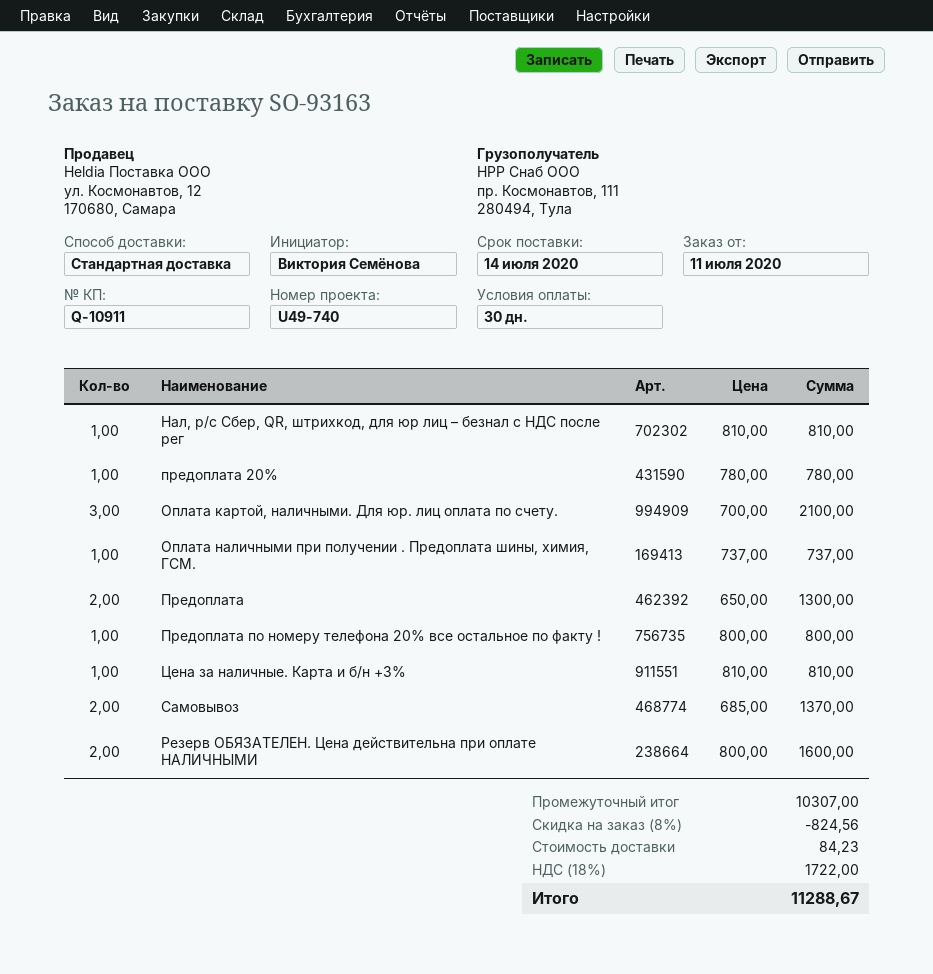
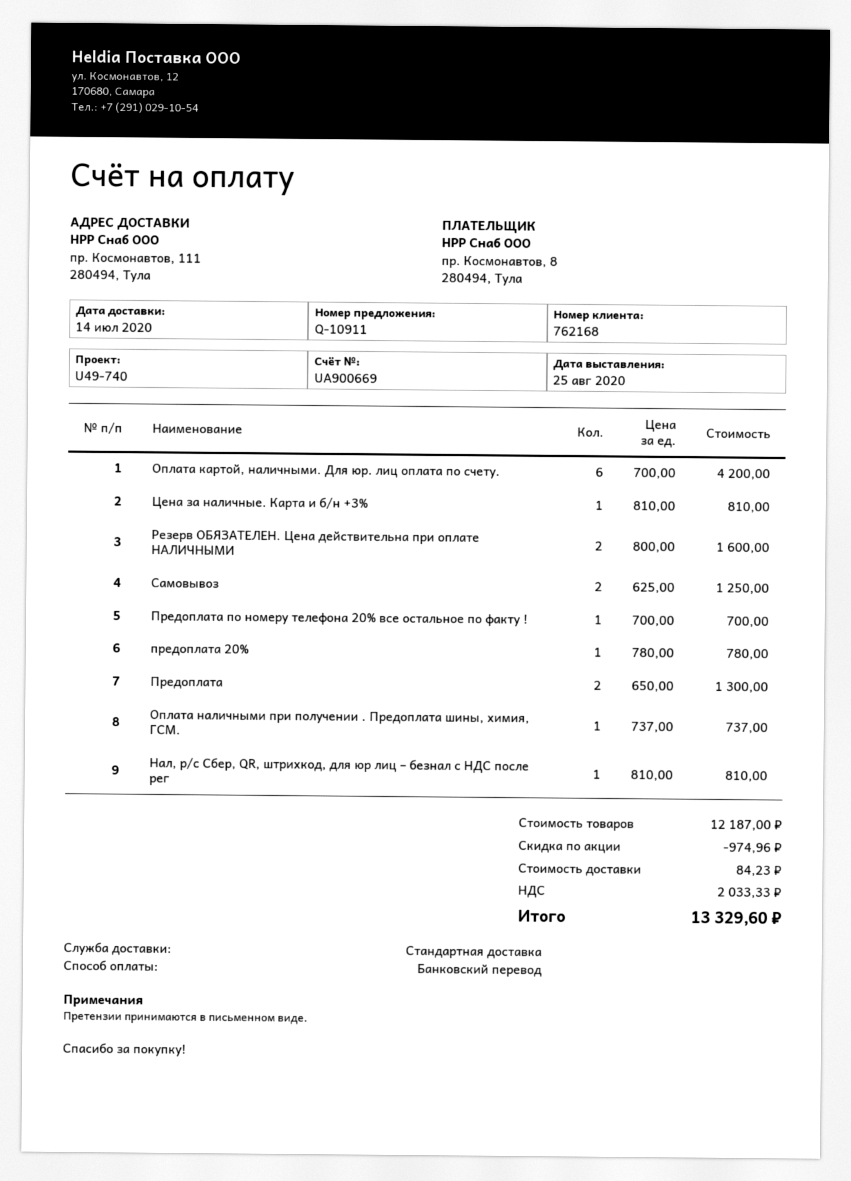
Оплата картой, наличными. Для юр. лиц оплата по счету.: 3 x 700.00 = 2100.00 -> 6 x 700.00 = 4200.00
Предоплата по номеру телефона 20% все остальное по факту !: 1 x 800.00 = 800.00 -> 1 x 700.00 = 700.00
Самовывоз: 2 x 685.00 = 1370.00 -> 2 x 625.00 = 1250.00
subtotal: 10307.00 -> 12187.00
discount: 824.56 -> 974.96
tax: 1722.00 -> 2033.33
total: 11288.67 -> 13329.60

